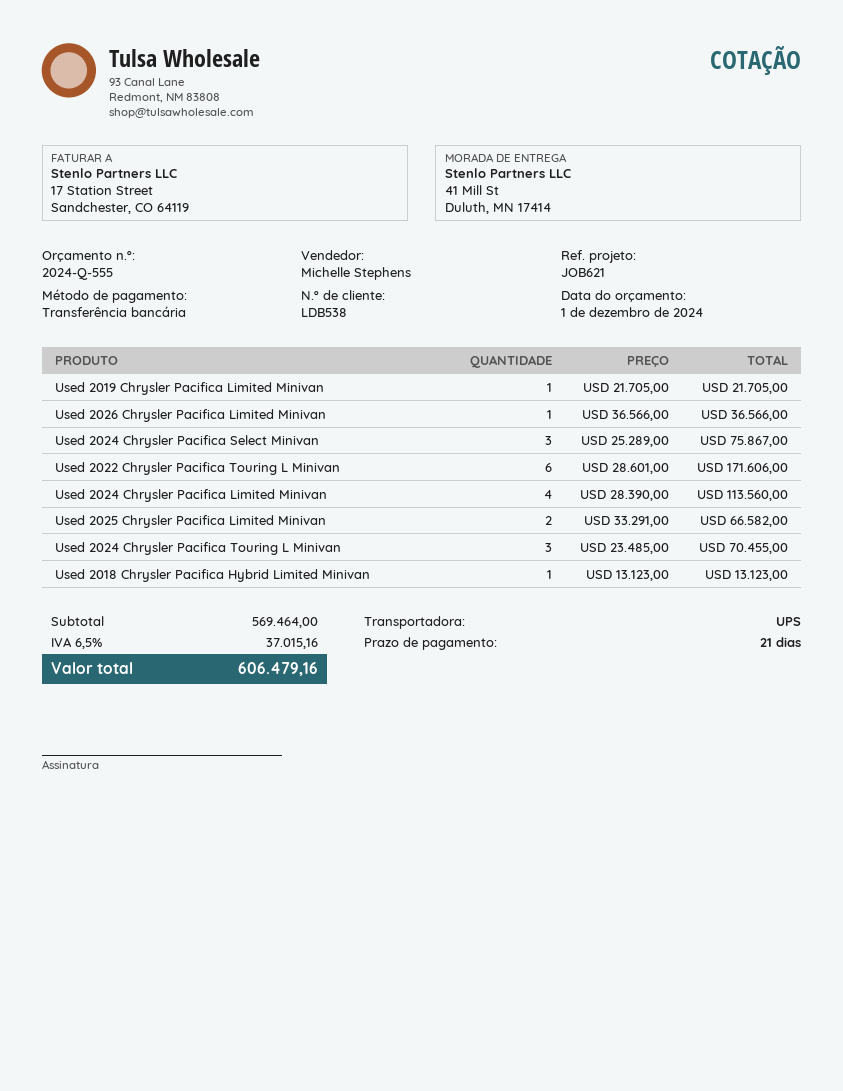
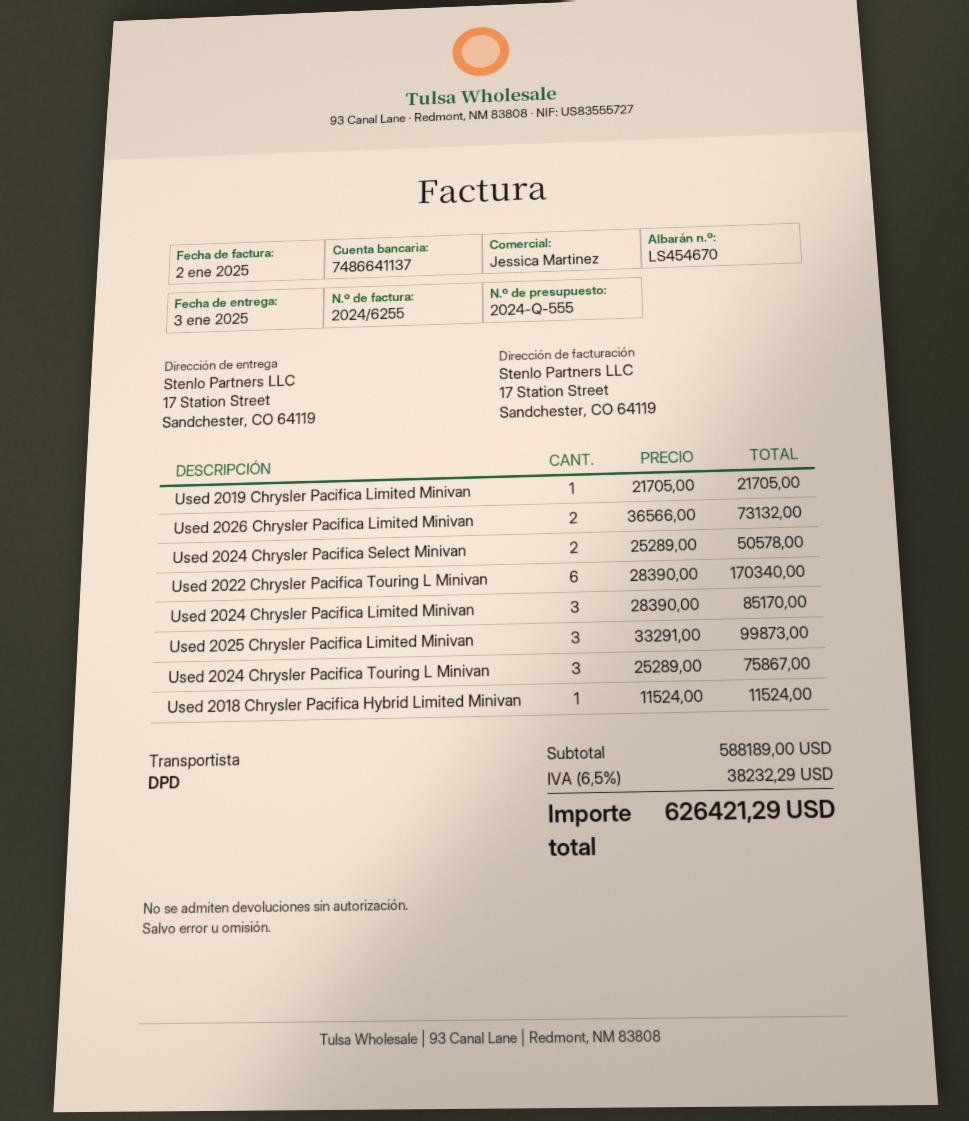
sales rep: Michelle Stephens -> Jessica Martinez
shipping method: UPS -> DPD
ship to: 41 Mill St, Duluth, MN 17414 -> 17 Station Street, Sandchester, CO 64119
Used 2026 Chrysler Pacifica Limited Minivan: 1 x 36566.00 = 36566.00 -> 2 x 36566.00 = 73132.00
Used 2024 Chrysler Pacifica Select Minivan: 3 x 25289.00 = 75867.00 -> 2 x 25289.00 = 50578.00
Used 2022 Chrysler Pacifica Touring L Minivan: 6 x 28601.00 = 171606.00 -> 6 x 28390.00 = 170340.00
Used 2024 Chrysler Pacifica Limited Minivan: 4 x 28390.00 = 113560.00 -> 3 x 28390.00 = 85170.00
Used 2025 Chrysler Pacifica Limited Minivan: 2 x 33291.00 = 66582.00 -> 3 x 33291.00 = 99873.00
Used 2024 Chrysler Pacifica Touring L Minivan: 3 x 23485.00 = 70455.00 -> 3 x 25289.00 = 75867.00
Used 2018 Chrysler Pacifica Hybrid Limited Minivan: 1 x 13123.00 = 13123.00 -> 1 x 11524.00 = 11524.00
subtotal: 569464.00 -> 588189.00
tax: 6.5% = 37015.16 -> 6.5% = 38232.29
total: 606479.16 -> 626421.29

